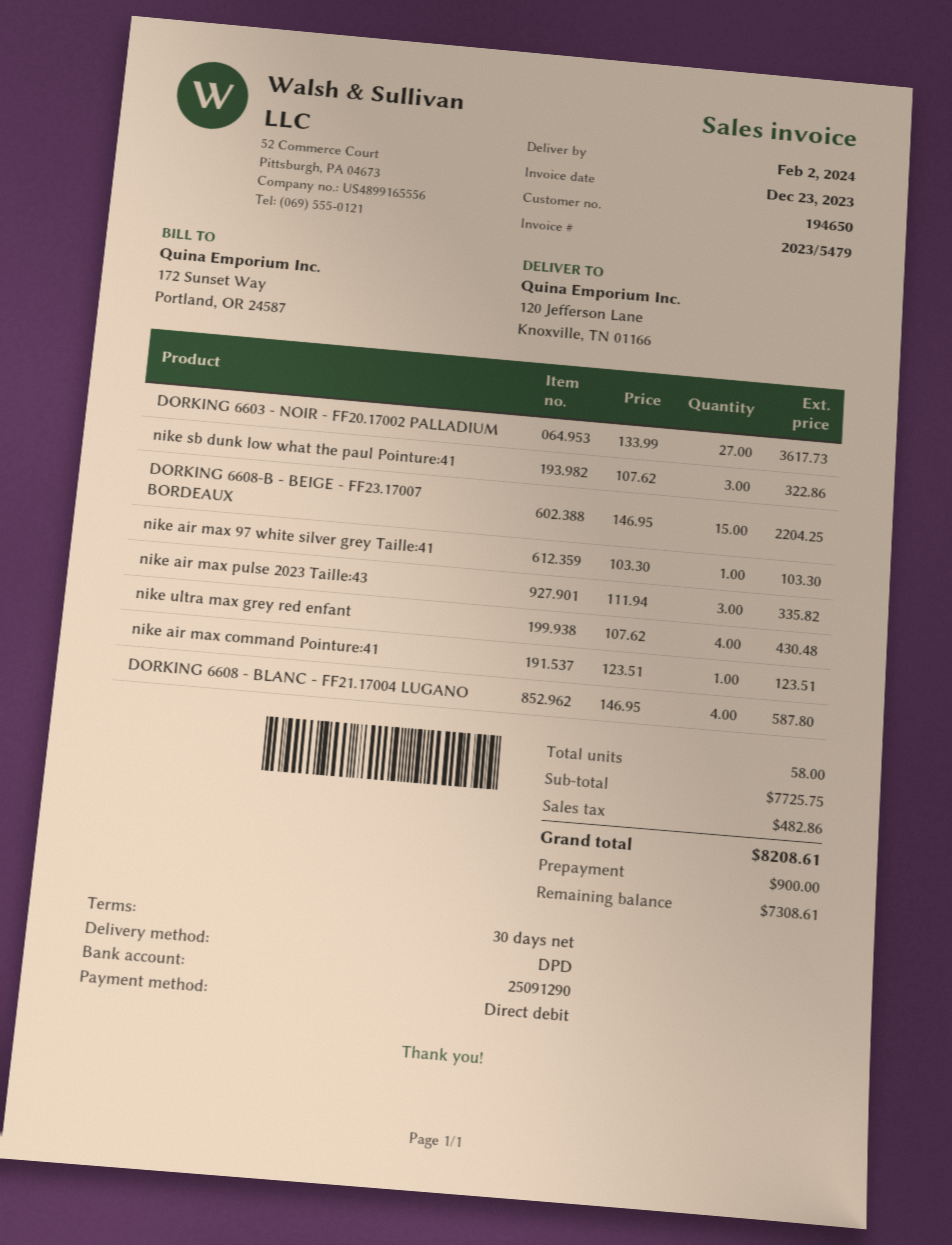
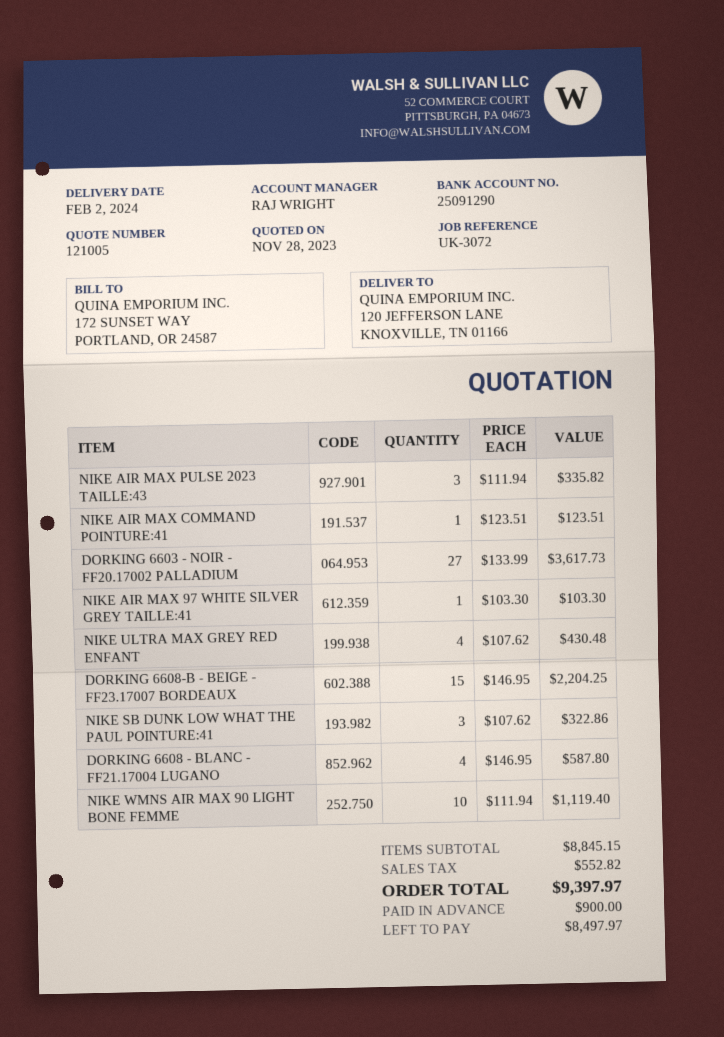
NIKE WMNS AIR MAX 90 LIGHT BONE FEMME: none -> 10 x 111.94 = 1119.40
subtotal: 7725.75 -> 8845.15
tax: 482.86 -> 552.82
total: 8208.61 -> 9397.97
balance: 7308.61 -> 8497.97

